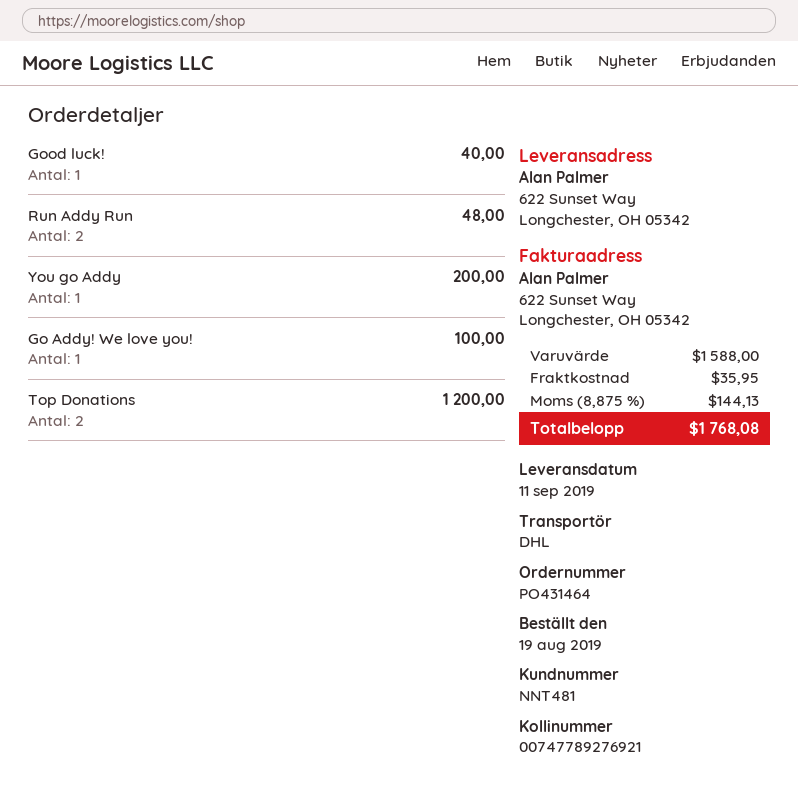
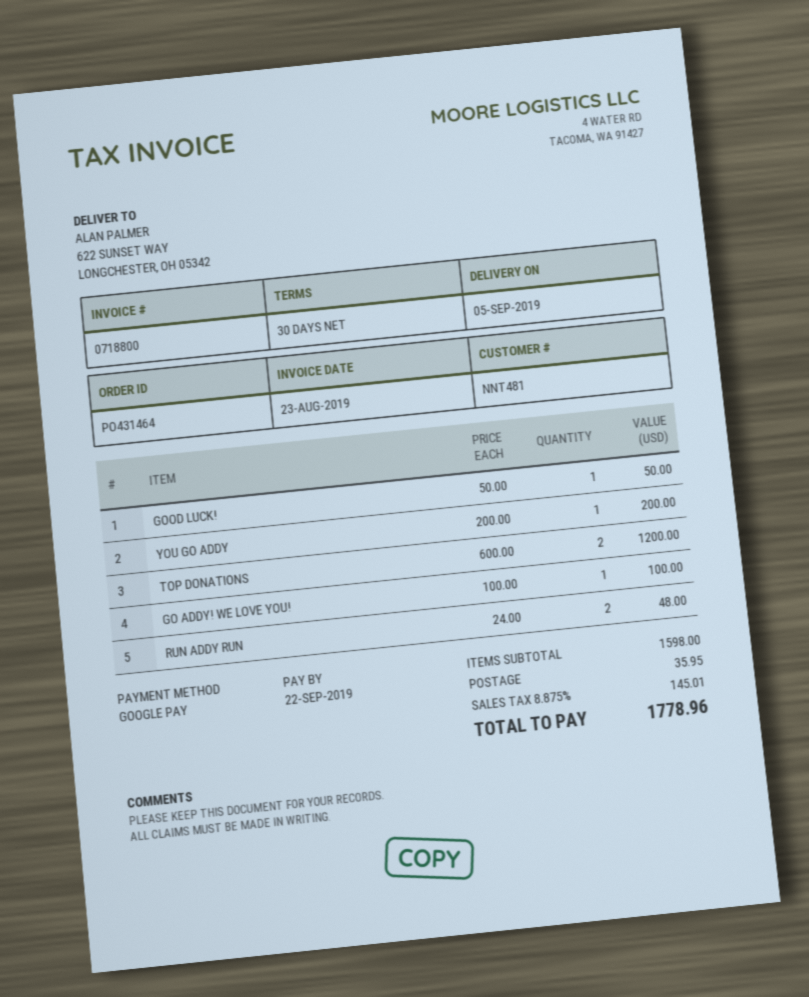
delivery date: 2019-09-11 -> 2019-09-05
Good luck!: 1 for 40.00 -> 1 for 50.00
subtotal: 1588.00 -> 1598.00
tax: 8.875% = 144.13 -> 8.875% = 145.01
total: 1768.08 -> 1778.96

